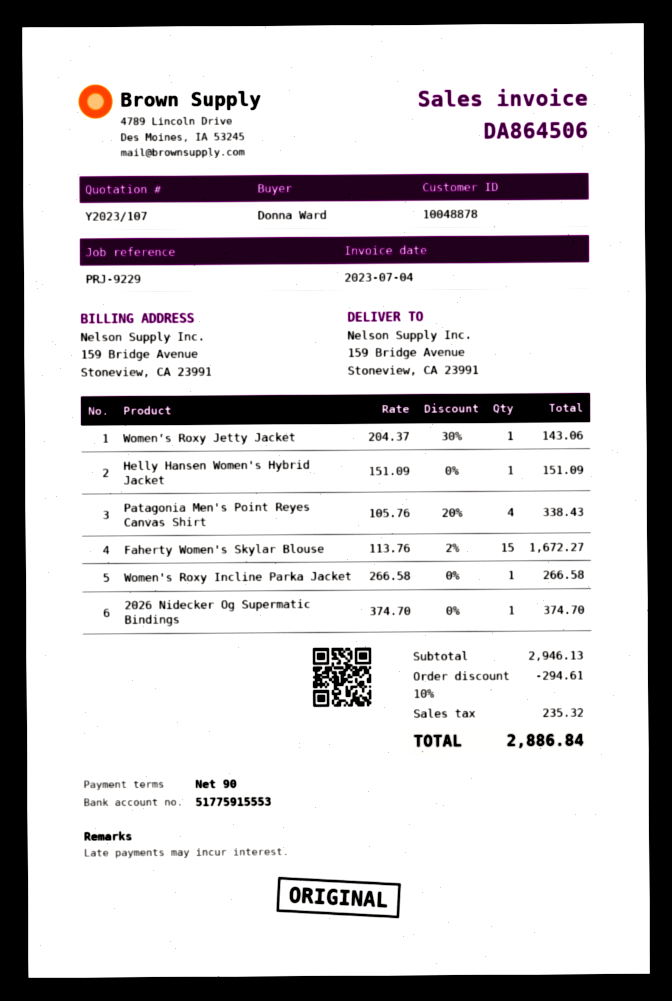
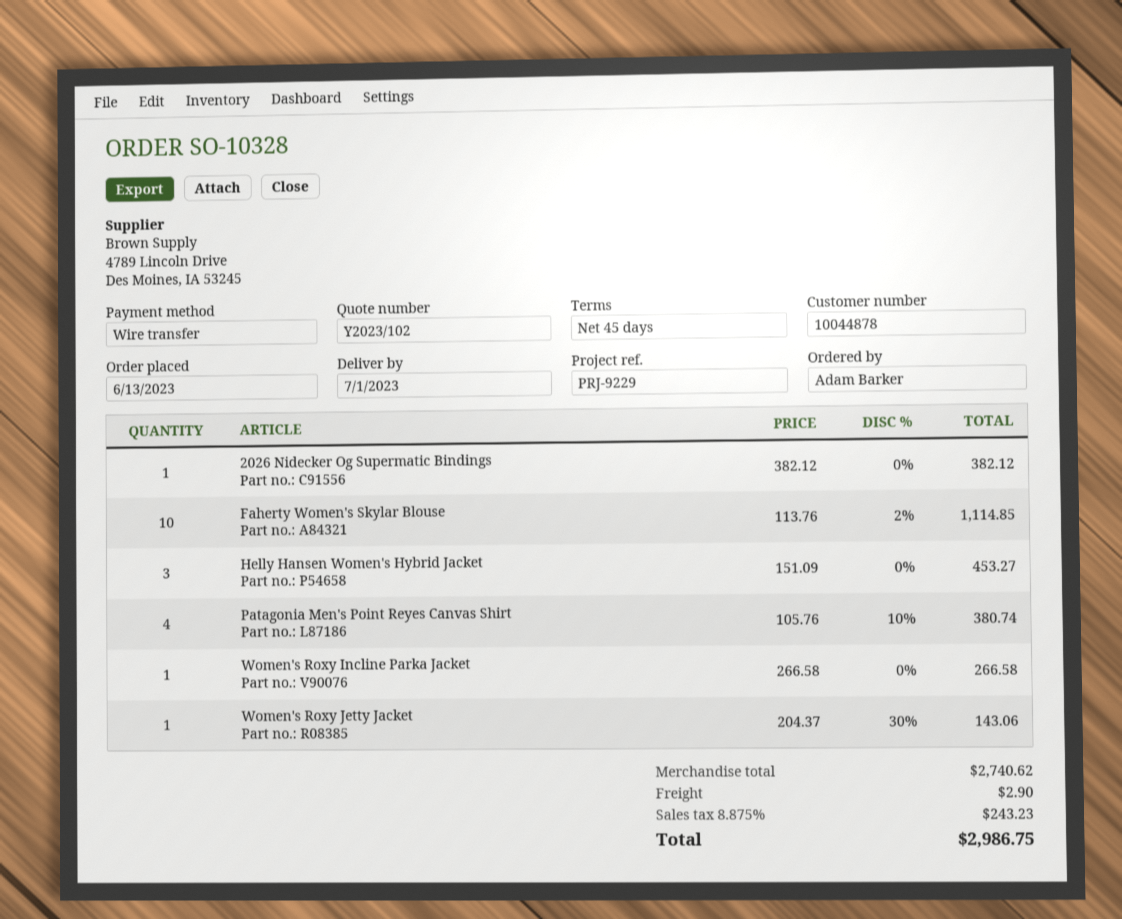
quote number: Y2023/107 -> Y2023/102
payment terms: 90 days -> 45 days
customer number: 10048878 -> 10044878
ordered by: Donna Ward -> Adam Barker
Helly Hansen Women's Hybrid Jacket: 1 x 151.09 = 151.09 -> 3 x 151.09 = 453.27
Patagonia Men's Point Reyes Canvas Shirt: 4 x 105.76 - 20% = 338.43 -> 4 x 105.76 - 10% = 380.74
Faherty Women's Skylar Blouse: 15 x 113.76 - 2% = 1672.27 -> 10 x 113.76 - 2% = 1114.85
2026 Nidecker Og Supermatic Bindings: 1 x 374.70 = 374.70 -> 1 x 382.12 = 382.12
subtotal: 2946.13 -> 2740.62
discount: 10% = 294.61 -> none
shipping: none -> 2.90
tax: 235.32 -> 243.23
total: 2886.84 -> 2986.75

